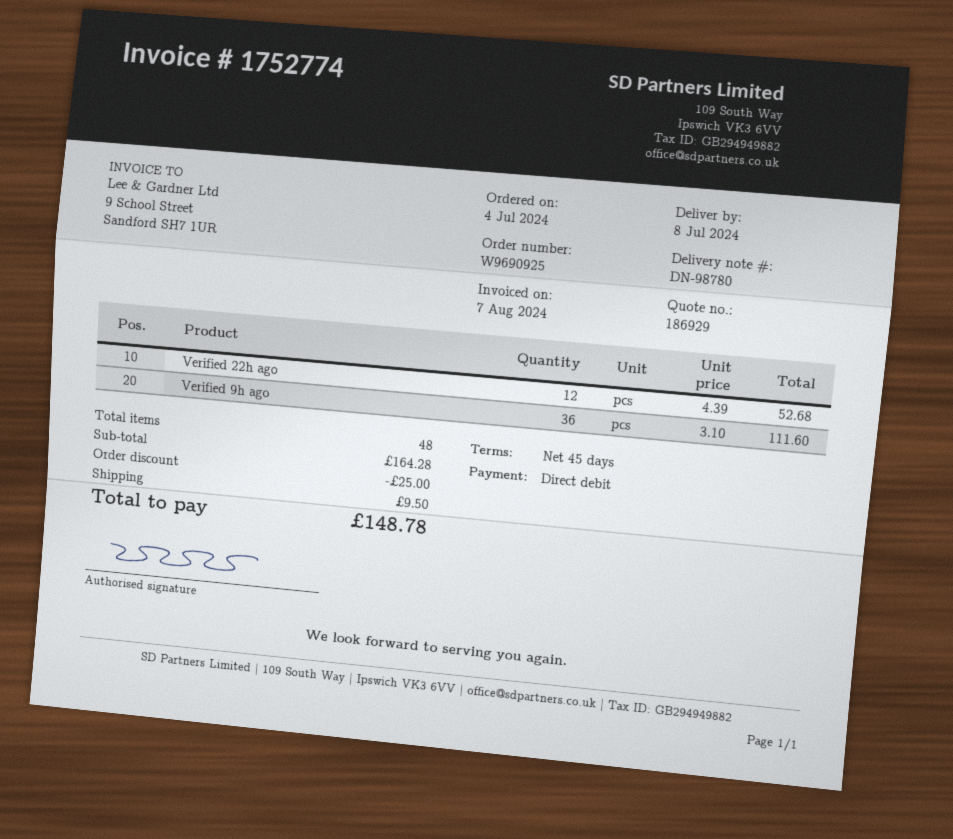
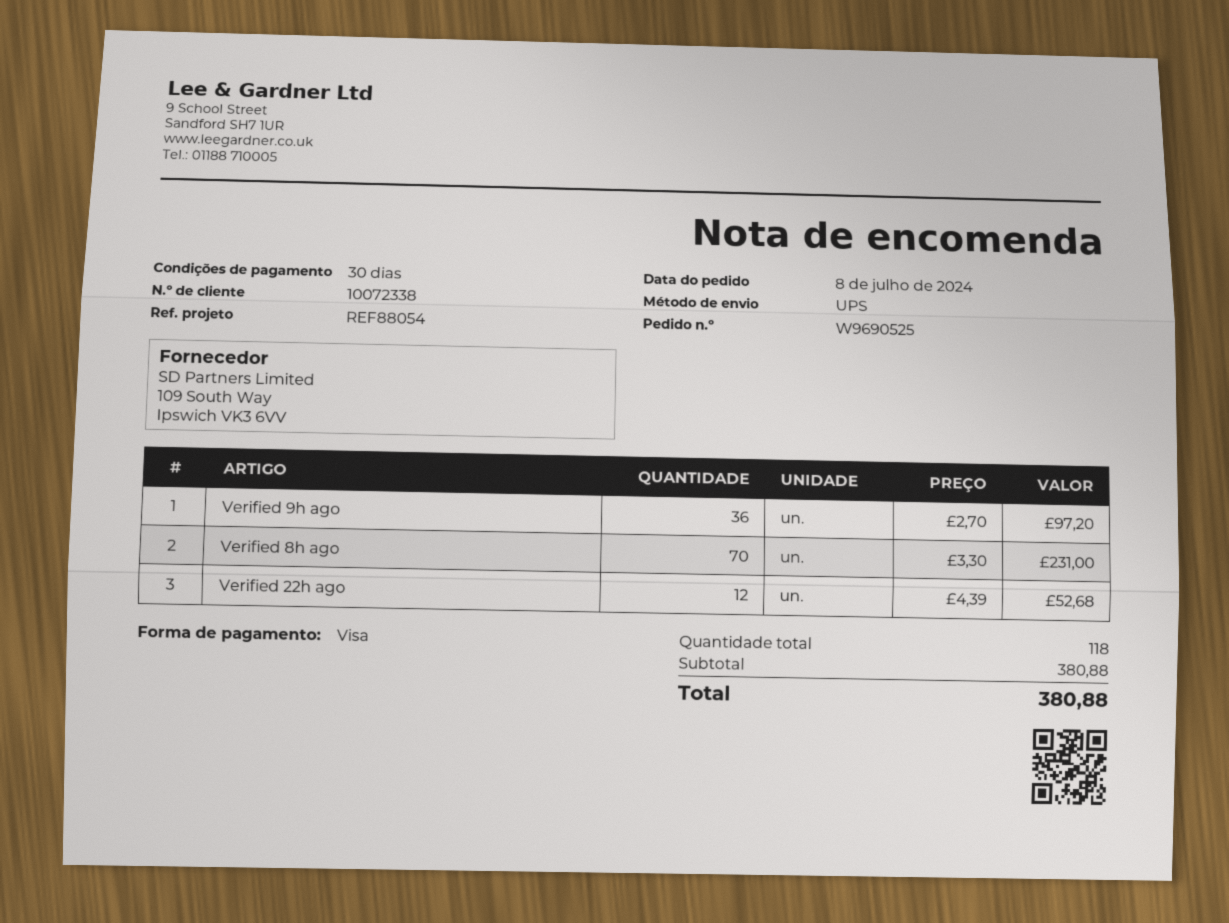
order number: W9690925 -> W9690525
order date: 2024-07-04 -> 2024-07-08
payment terms: 45 days -> 30 days
payment method: direct debit -> Visa
Verified 9h ago: 36 x 3.10 = 111.60 -> 36 x 2.70 = 97.20
Verified 8h ago: none -> 70 x 3.30 = 231.00
total quantity: 48 -> 118
subtotal: 164.28 -> 380.88
discount: 25.00 -> none
shipping: 9.50 -> none
total: 148.78 -> 380.88

